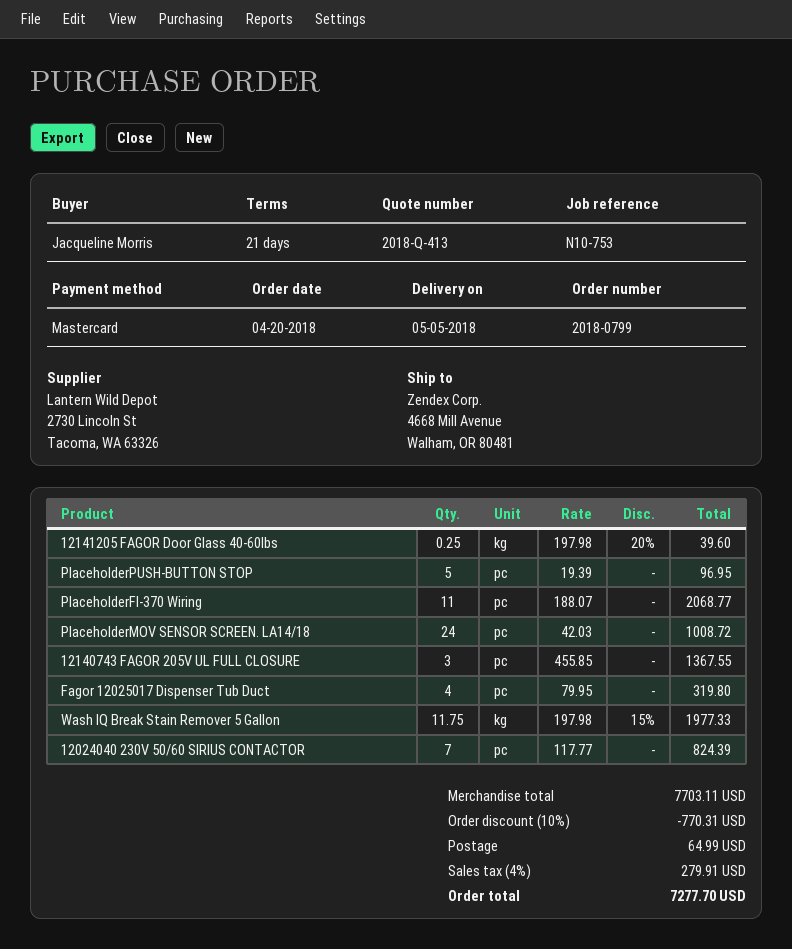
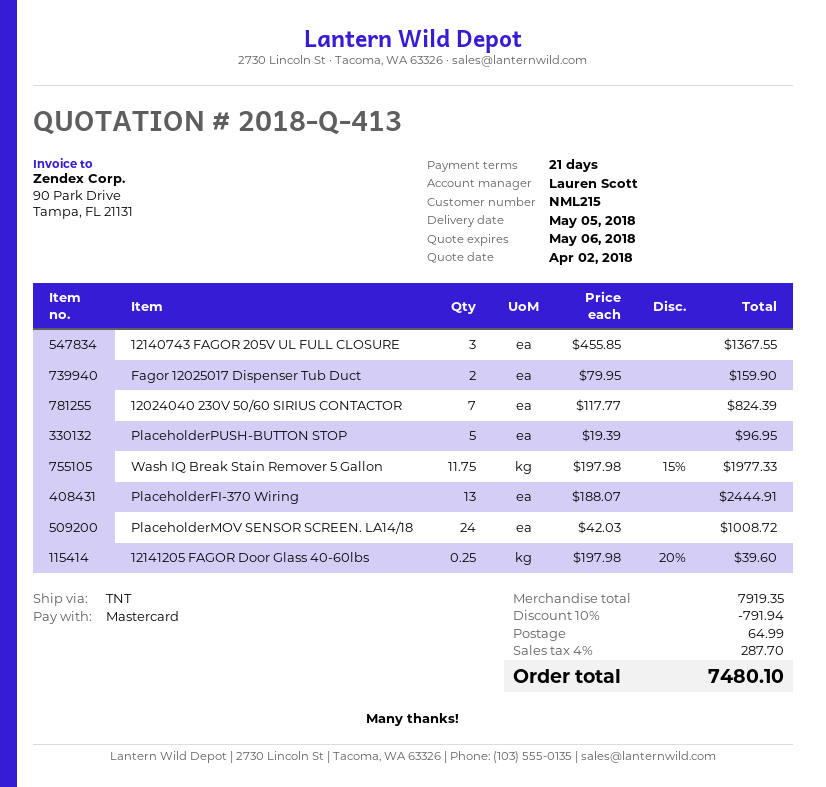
PlaceholderFI-370 Wiring: 11 x 188.07 = 2068.77 -> 13 x 188.07 = 2444.91
Fagor 12025017 Dispenser Tub Duct: 4 x 79.95 = 319.80 -> 2 x 79.95 = 159.90
subtotal: 7703.11 -> 7919.35
discount: 10% = 770.31 -> 10% = 791.94
tax: 4% = 279.91 -> 4% = 287.70
total: 7277.70 -> 7480.10

